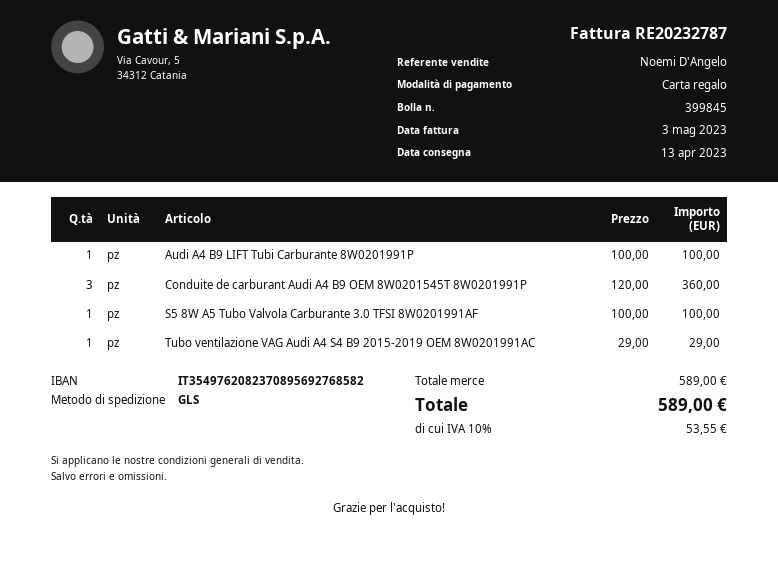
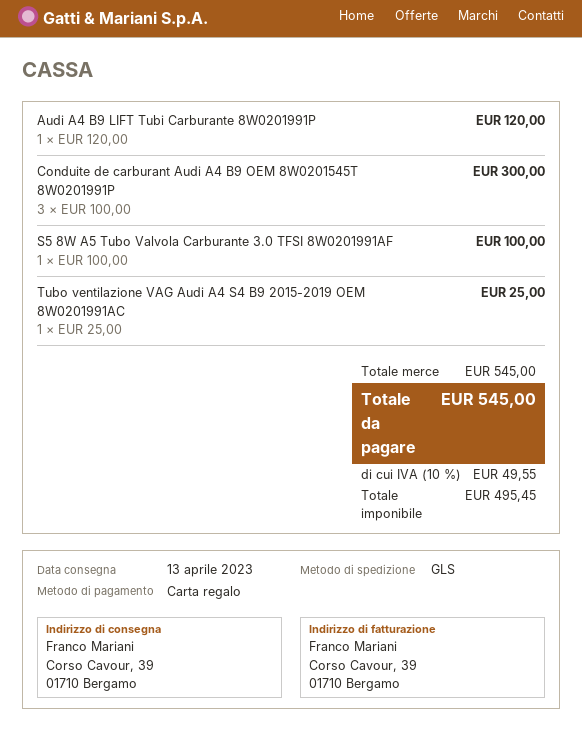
Audi A4 B9 LIFT Tubi Carburante 8W0201991P: 1 x 100.00 = 100.00 -> 1 x 120.00 = 120.00
Conduite de carburant Audi A4 B9 OEM 8W0201545T 8W0201991P: 3 x 120.00 = 360.00 -> 3 x 100.00 = 300.00
Tubo ventilazione VAG Audi A4 S4 B9 2015-2019 OEM 8W0201991AC: 1 x 29.00 = 29.00 -> 1 x 25.00 = 25.00
subtotal: 589.00 -> 545.00
tax: 10% = 53.55 -> 10% = 49.55
total: 589.00 -> 545.00

